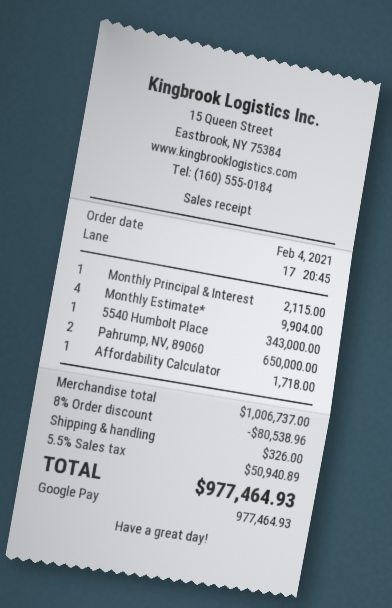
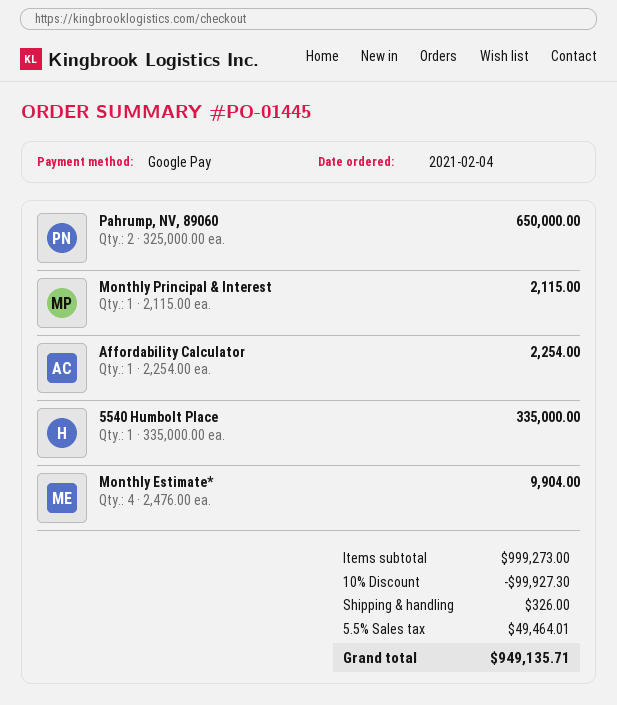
5540 Humbolt Place: 1 for 343000.00 -> 1 for 335000.00
Affordability Calculator: 1 for 1718.00 -> 1 for 2254.00
subtotal: 1006737.00 -> 999273.00
discount: 8% = 80538.96 -> 10% = 99927.30
tax: 5.5% = 50940.89 -> 5.5% = 49464.01
total: 977464.93 -> 949135.71

